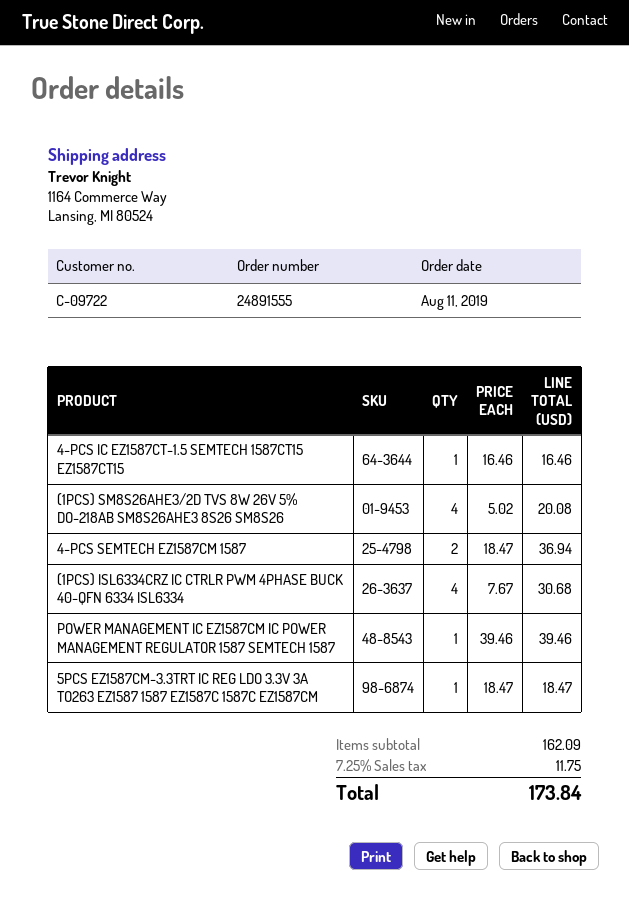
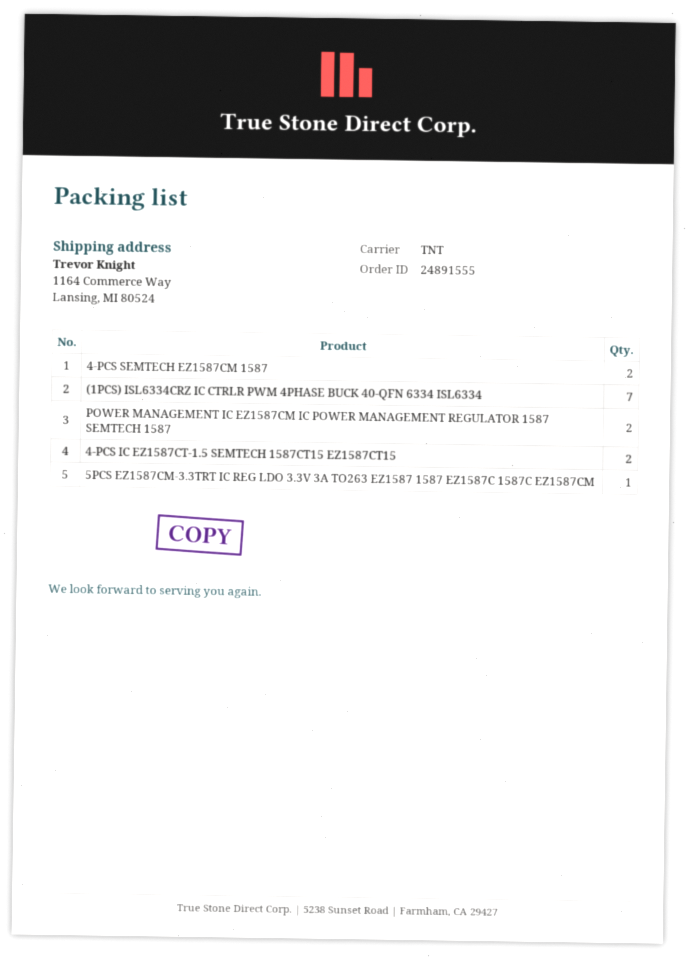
4-PCS IC EZ1587CT-1.5 SEMTECH 1587CT15 EZ1587CT15: 1 -> 2
(1PCS) SM8S26AHE3/2D TVS 8W 26V 5% DO-218AB SM8S26AHE3 8S26 SM8S26: 4 -> none
(1PCS) ISL6334CRZ IC CTRLR PWM 4PHASE BUCK 40-QFN 6334 ISL6334: 4 -> 7
POWER MANAGEMENT IC EZ1587CM IC POWER MANAGEMENT REGULATOR 1587 SEMTECH 1587: 1 -> 2

